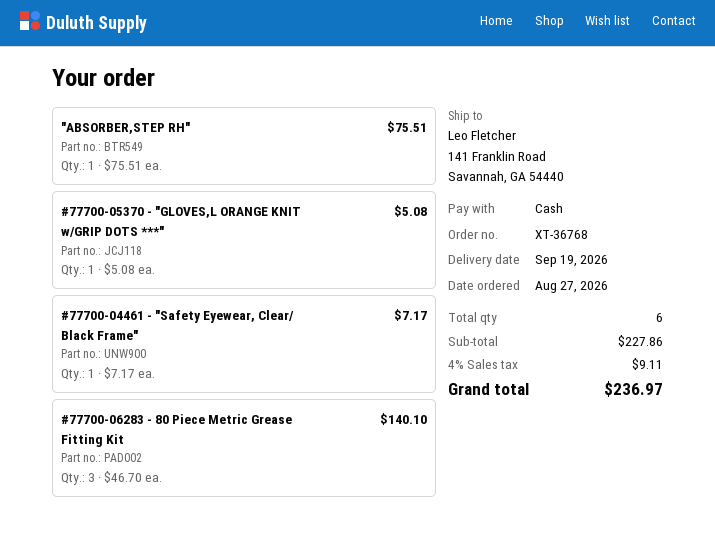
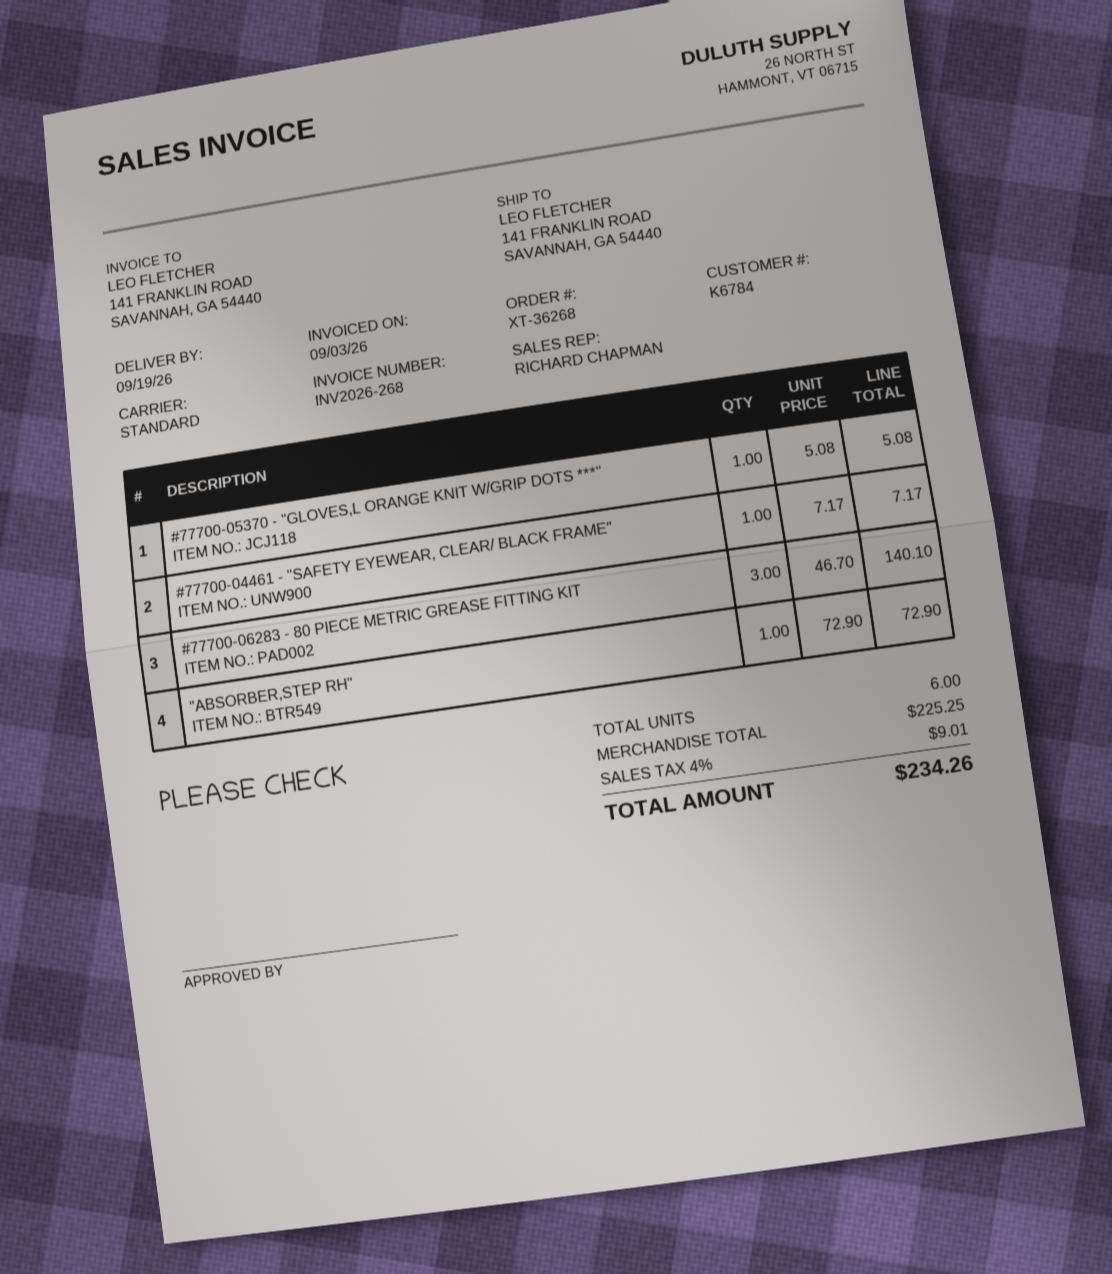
order number: XT-36768 -> XT-36268
"ABSORBER,STEP RH": 1 x 75.51 = 75.51 -> 1 x 72.90 = 72.90
subtotal: 227.86 -> 225.25
tax: 4% = 9.11 -> 4% = 9.01
total: 236.97 -> 234.26

